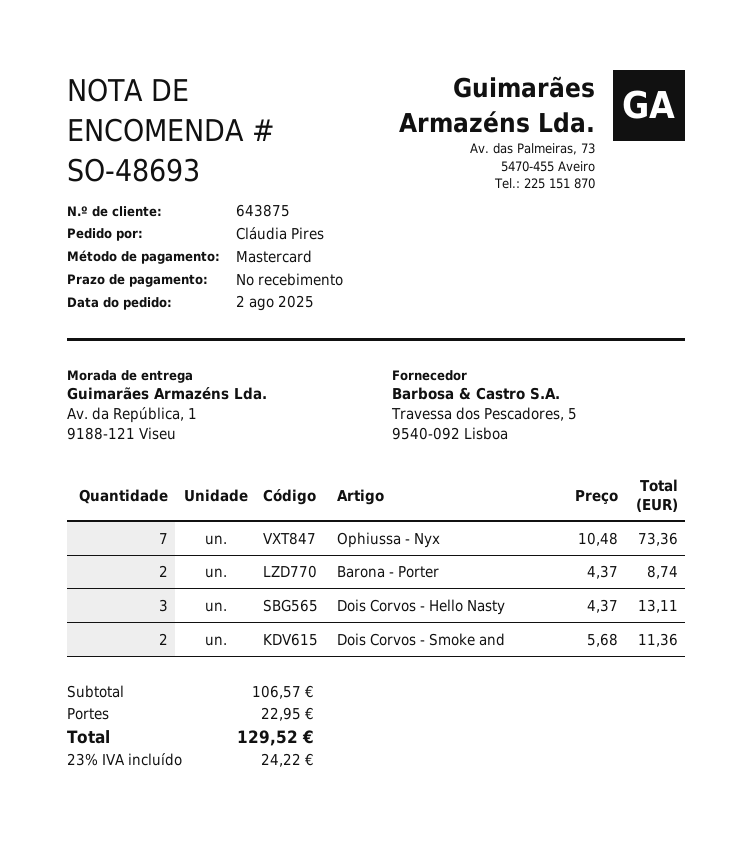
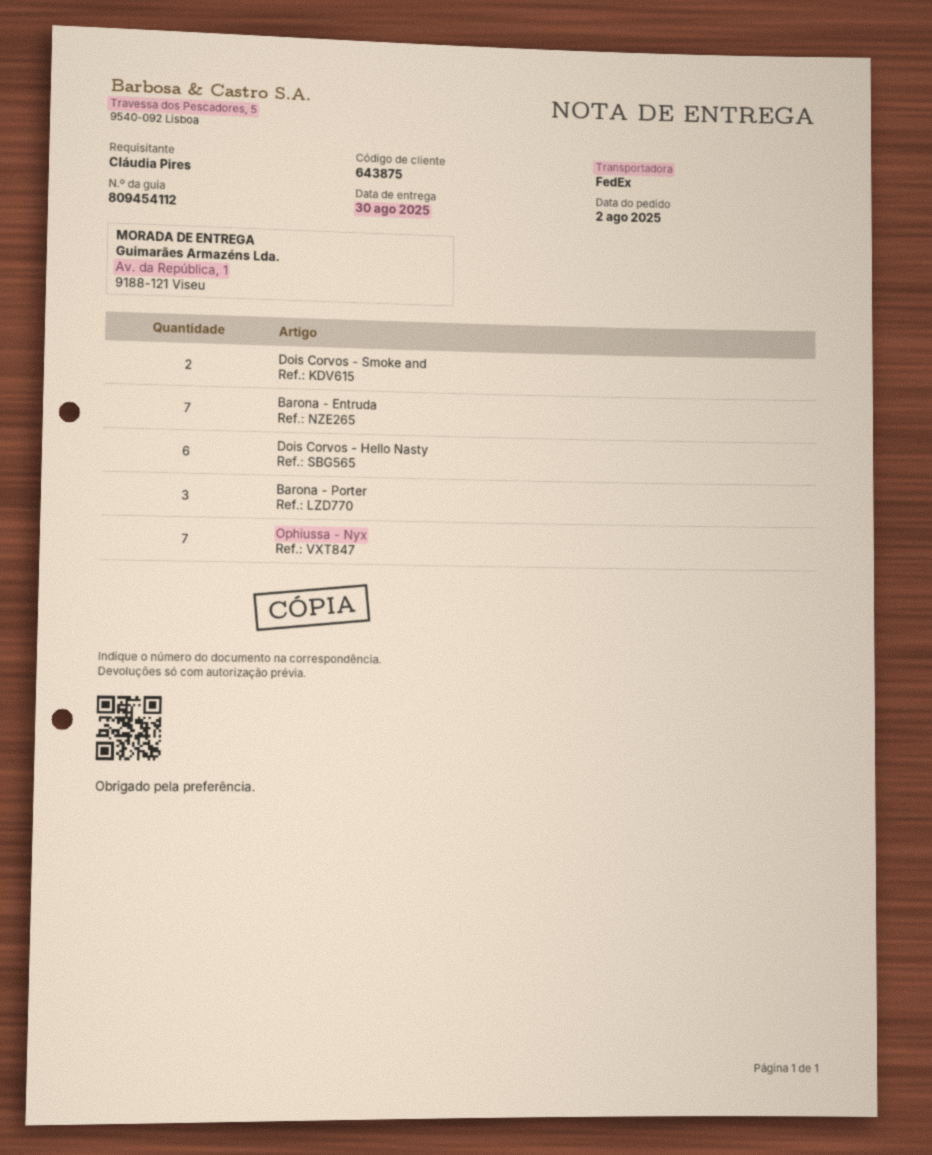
Barona - Porter: 2 -> 3
Dois Corvos - Hello Nasty: 3 -> 6
Barona - Entruda: none -> 7

